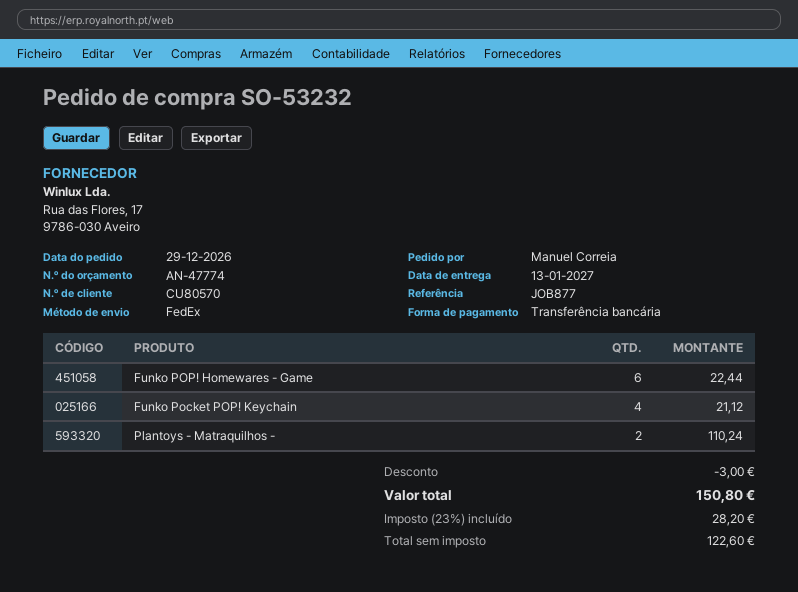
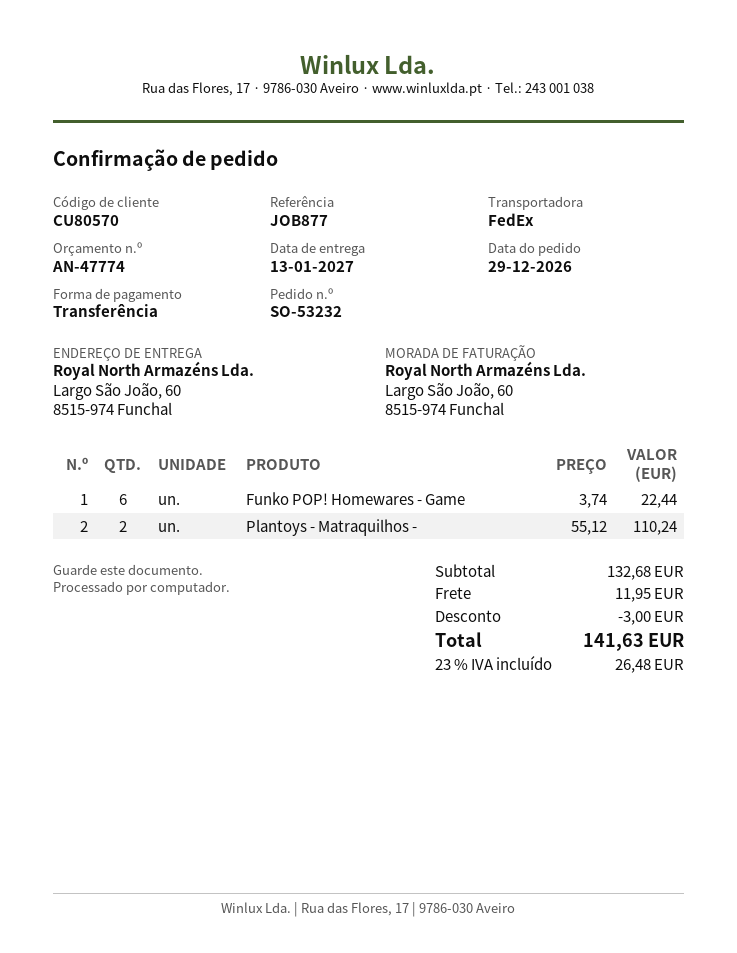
Funko Pocket POP! Keychain: 4 for 21.12 -> none
shipping: none -> 11.95
tax: 23% = 28.20 -> 23% = 26.48
total: 150.80 -> 141.63

